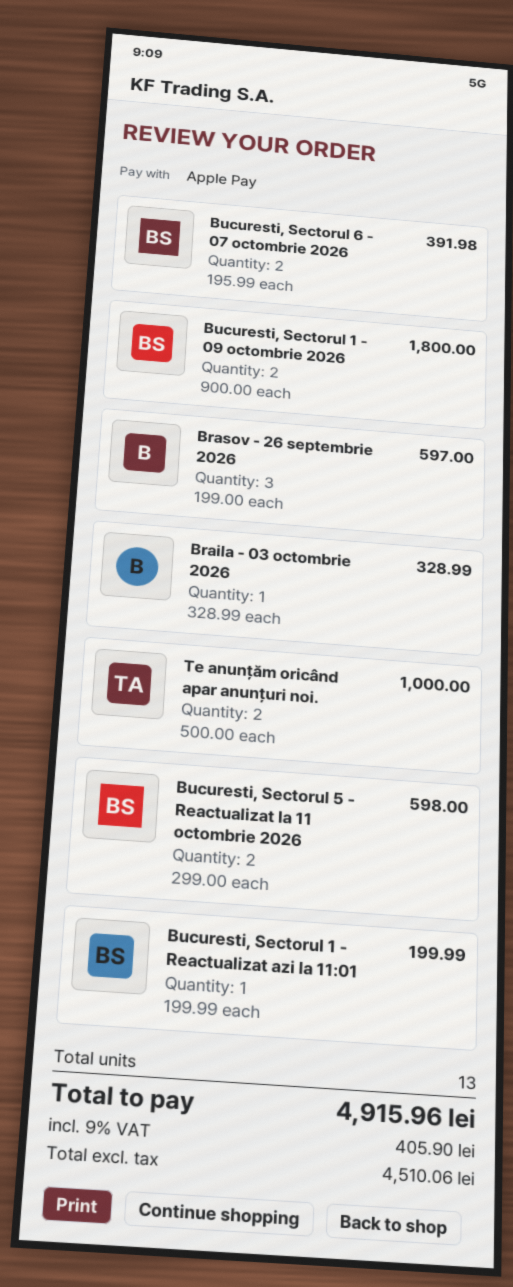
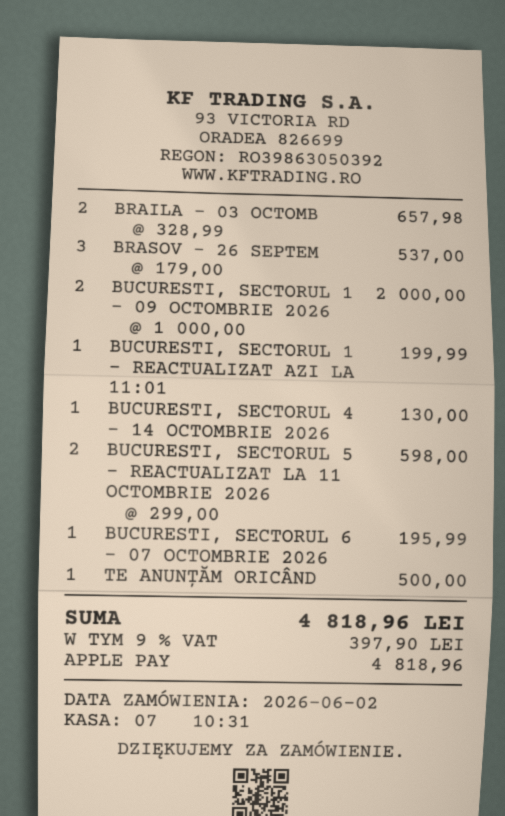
Bucuresti, Sectorul 6 - 07 octombrie 2026: 2 x 195.99 = 391.98 -> 1 x 195.99 = 195.99
Bucuresti, Sectorul 1 - 09 octombrie 2026: 2 x 900.00 = 1800.00 -> 2 x 1000.00 = 2000.00
Brasov - 26 septembrie 2026: 3 x 199.00 = 597.00 -> 3 x 179.00 = 537.00
Braila - 03 octombrie 2026: 1 x 328.99 = 328.99 -> 2 x 328.99 = 657.98
Te anunțăm oricând apar anunțuri noi.: 2 x 500.00 = 1000.00 -> 1 x 500.00 = 500.00
BUCURESTI, SECTORUL 4 - 14 OCTOMBRIE 2026: none -> 1 x 130.00 = 130.00
tax: 9% = 405.90 -> 9% = 397.90
total: 4915.96 -> 4818.96

